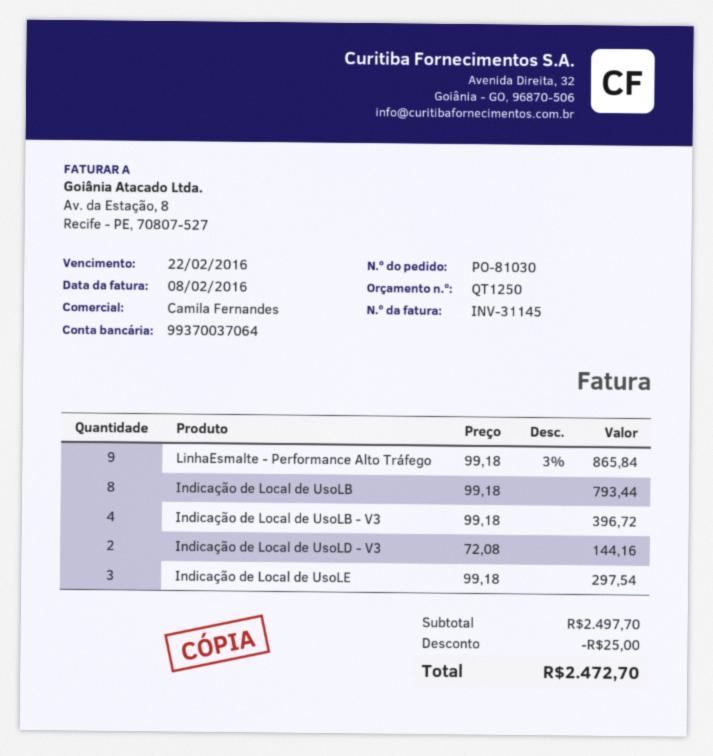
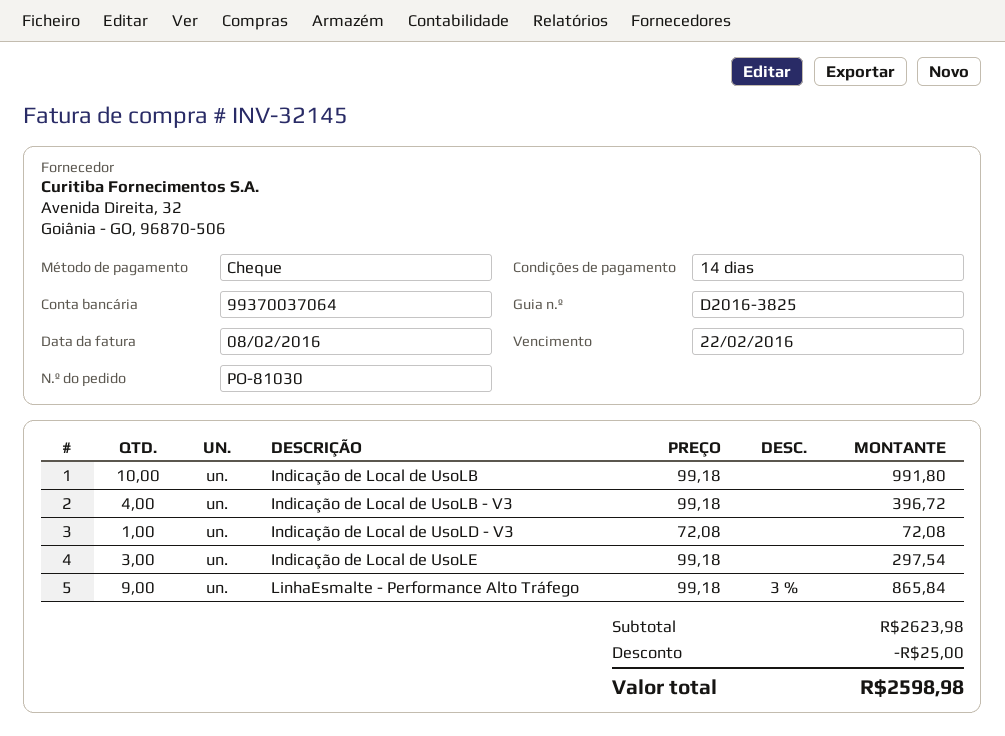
invoice number: INV-31145 -> INV-32145
Indicação de Local de UsoLB: 8 x 99.18 = 793.44 -> 10 x 99.18 = 991.80
Indicação de Local de UsoLD - V3: 2 x 72.08 = 144.16 -> 1 x 72.08 = 72.08
subtotal: 2497.70 -> 2623.98
total: 2472.70 -> 2598.98

